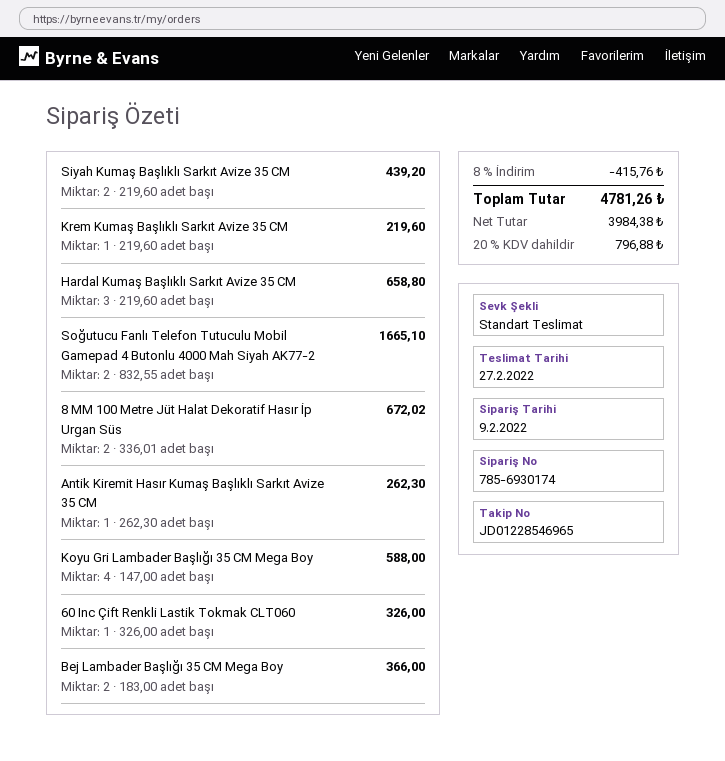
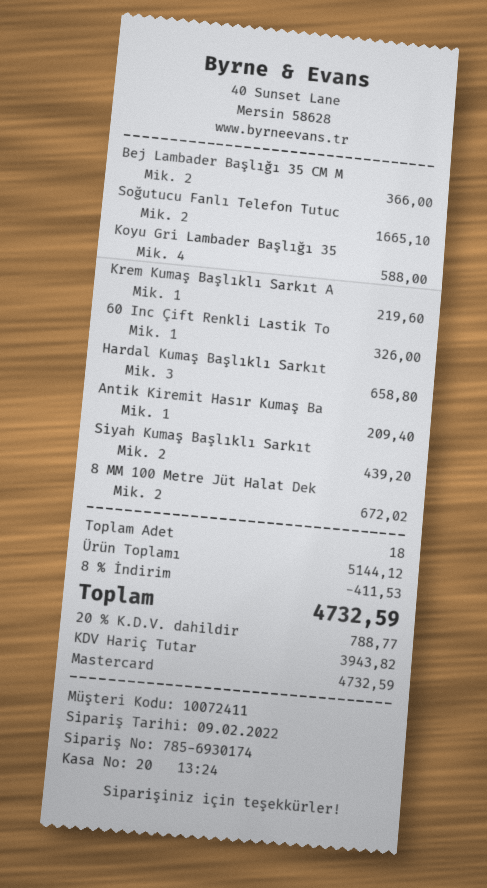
Antik Kiremit Hasır Kumaş Başlıklı Sarkıt Avize 35 CM: 1 for 262.30 -> 1 for 209.40
discount: 8% = 415.76 -> 8% = 411.53
net: 3984.38 -> 3943.82
tax: 20% = 796.88 -> 20% = 788.77
total: 4781.26 -> 4732.59

